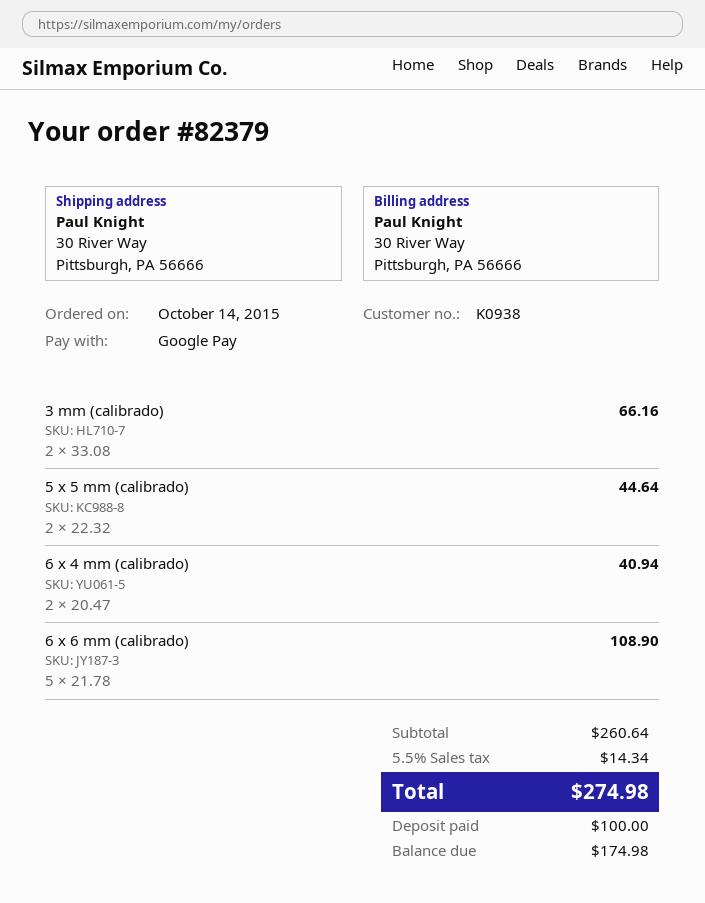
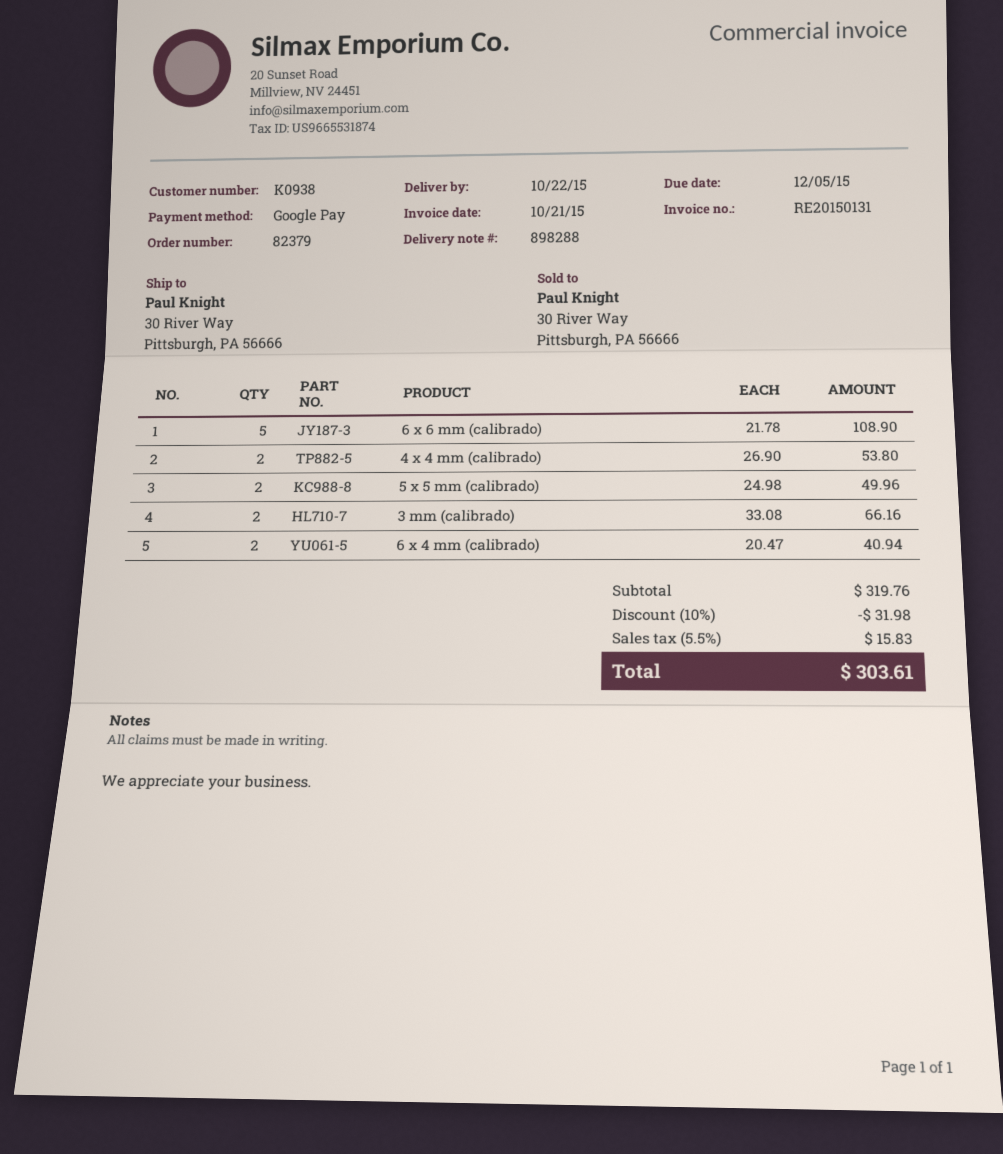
5 x 5 mm (calibrado): 2 x 22.32 = 44.64 -> 2 x 24.98 = 49.96
4 x 4 mm (calibrado): none -> 2 x 26.90 = 53.80
subtotal: 260.64 -> 319.76
discount: none -> 10% = 31.98
tax: 5.5% = 14.34 -> 5.5% = 15.83
total: 274.98 -> 303.61

